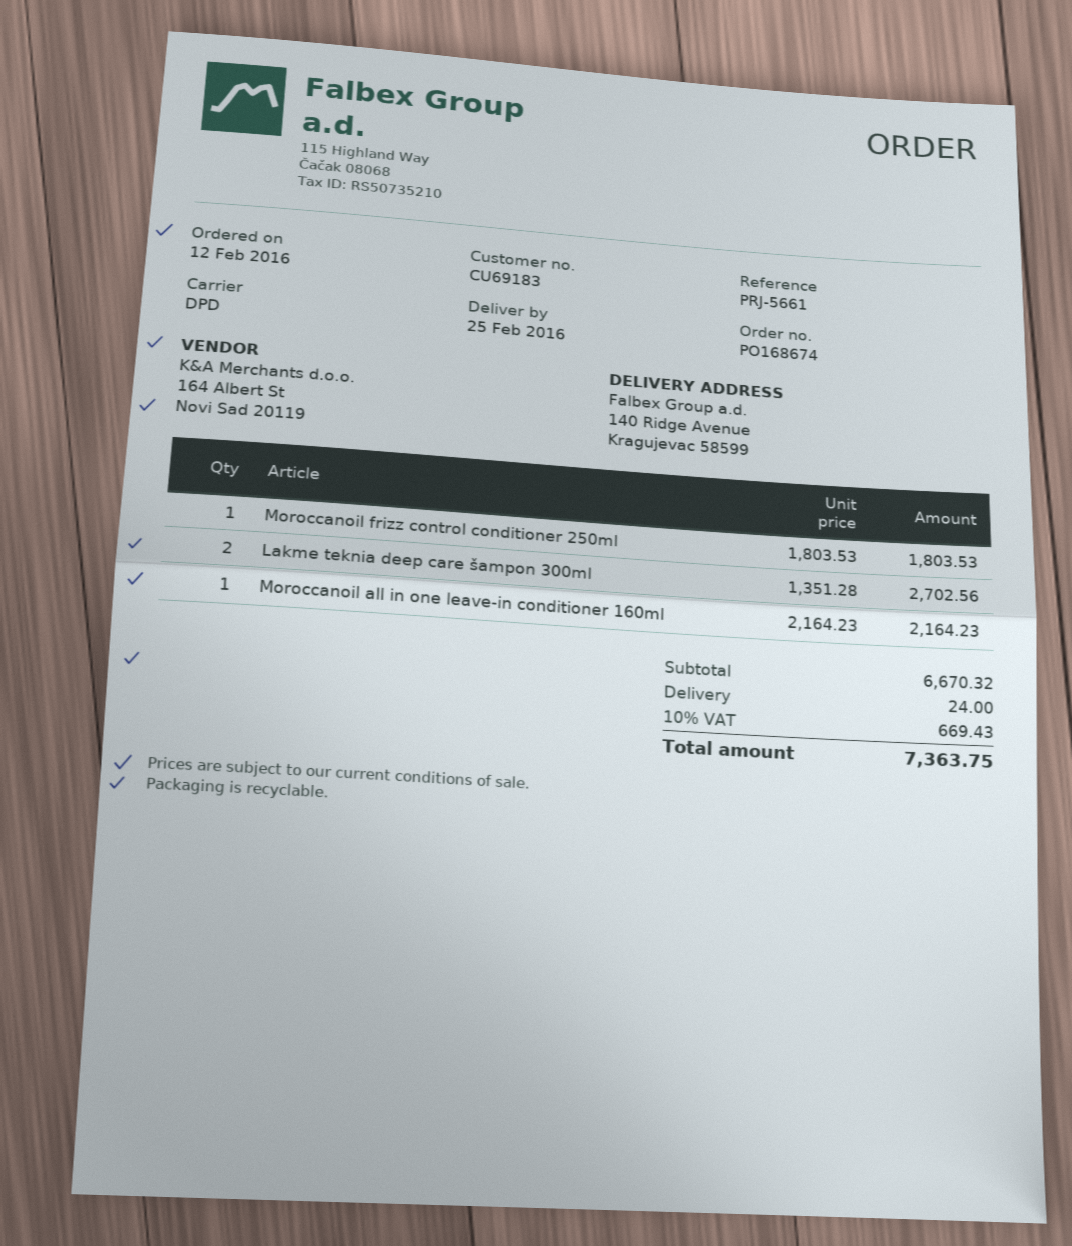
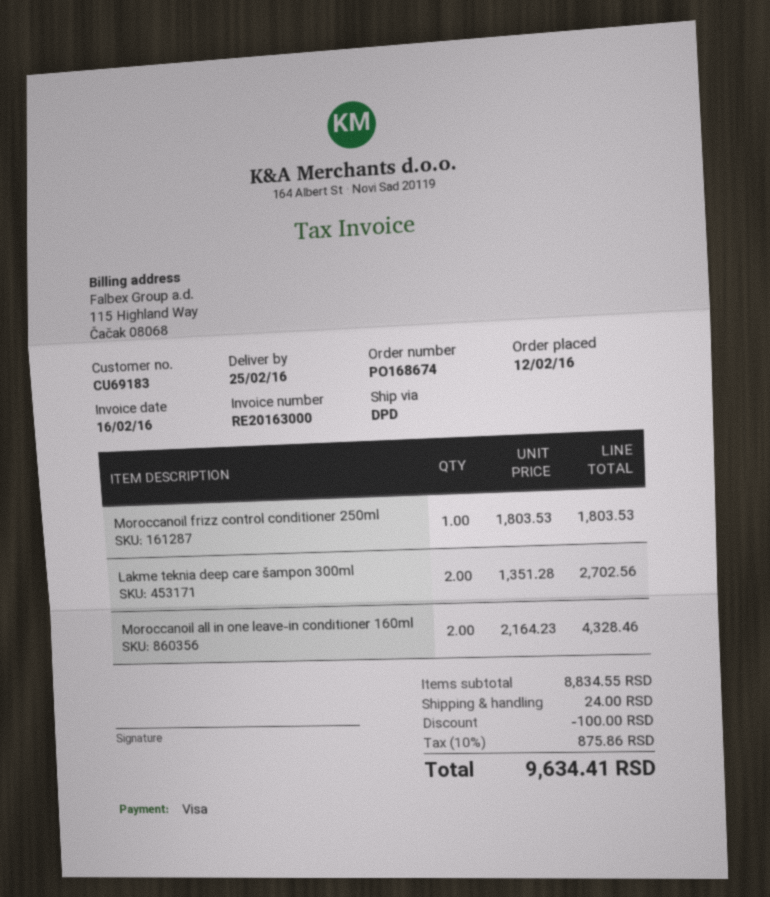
Moroccanoil all in one leave-in conditioner 160ml: 1 x 2164.23 = 2164.23 -> 2 x 2164.23 = 4328.46
subtotal: 6670.32 -> 8834.55
discount: none -> 100.00
tax: 10% = 669.43 -> 10% = 875.86
total: 7363.75 -> 9634.41

